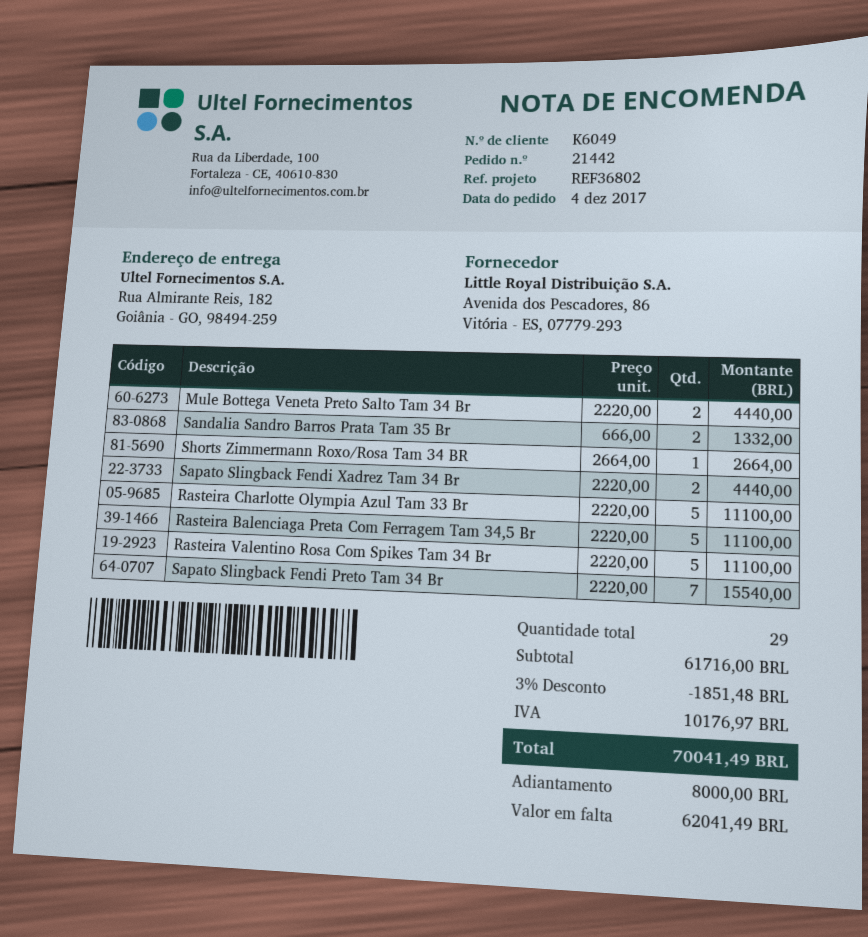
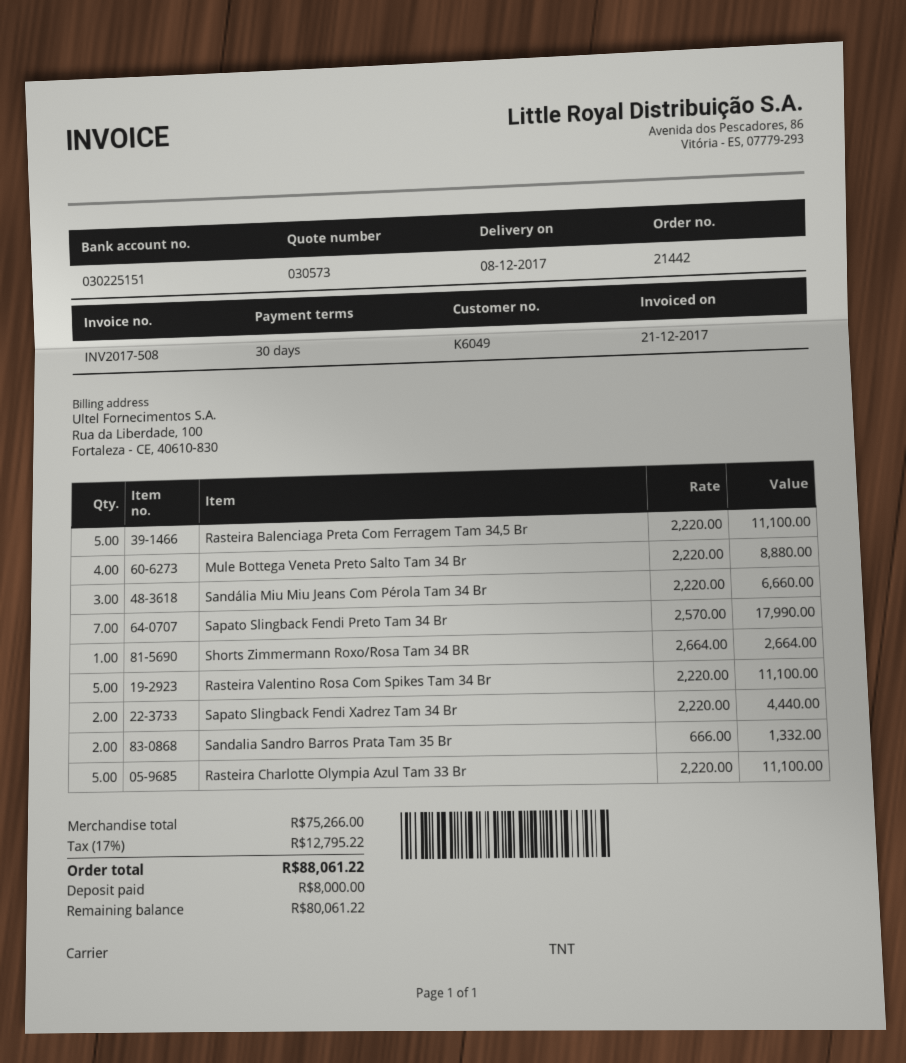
Mule Bottega Veneta Preto Salto Tam 34 Br: 2 x 2220.00 = 4440.00 -> 4 x 2220.00 = 8880.00
Sapato Slingback Fendi Preto Tam 34 Br: 7 x 2220.00 = 15540.00 -> 7 x 2570.00 = 17990.00
Sandália Miu Miu Jeans Com Pérola Tam 34 Br: none -> 3 x 2220.00 = 6660.00
subtotal: 61716.00 -> 75266.00
discount: 3% = 1851.48 -> none
tax: 10176.97 -> 12795.22
total: 70041.49 -> 88061.22
balance: 62041.49 -> 80061.22

